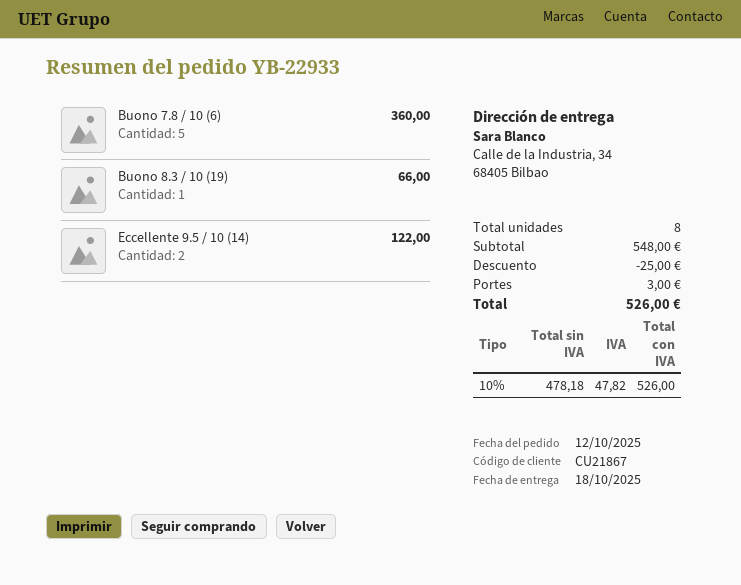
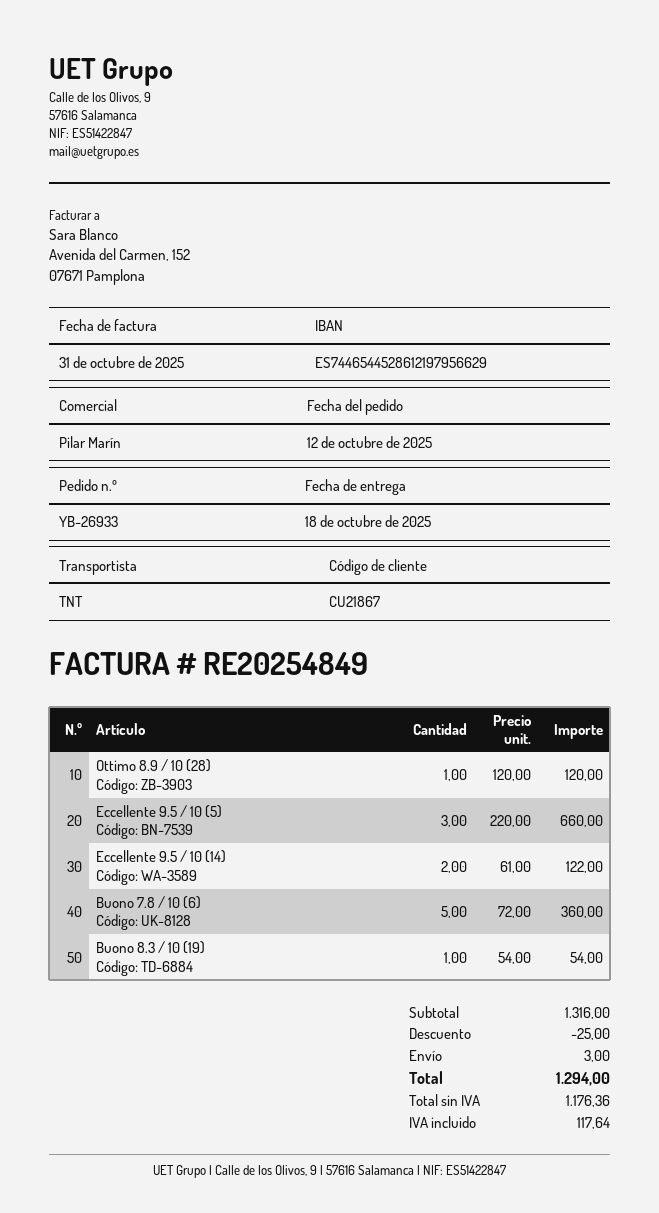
order number: YB-22933 -> YB-26933
Buono 8.3 / 10 (19): 1 for 66.00 -> 1 for 54.00
Ottimo 8.9 / 10 (28): none -> 1 for 120.00
Eccellente 9.5 / 10 (5): none -> 3 for 660.00
subtotal: 548.00 -> 1316.00
net: 478.18 -> 1176.36
tax: 47.82 -> 117.64
total: 526.00 -> 1294.00

